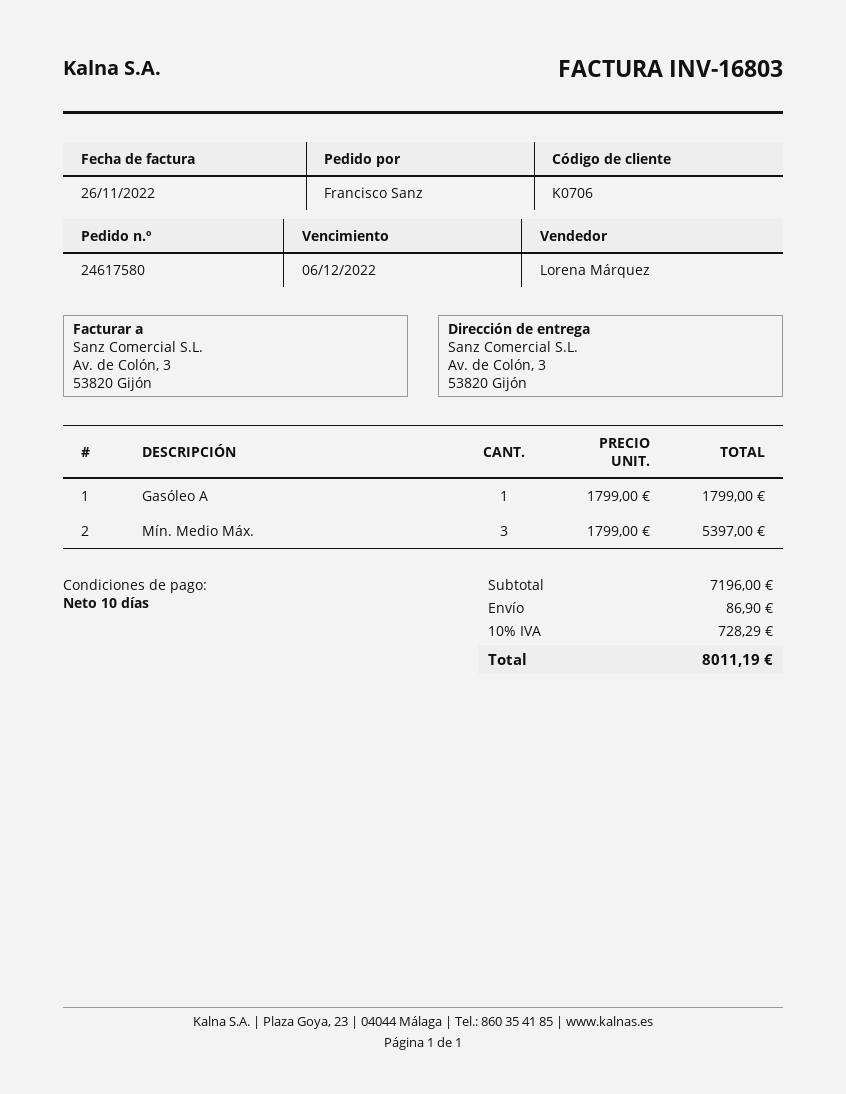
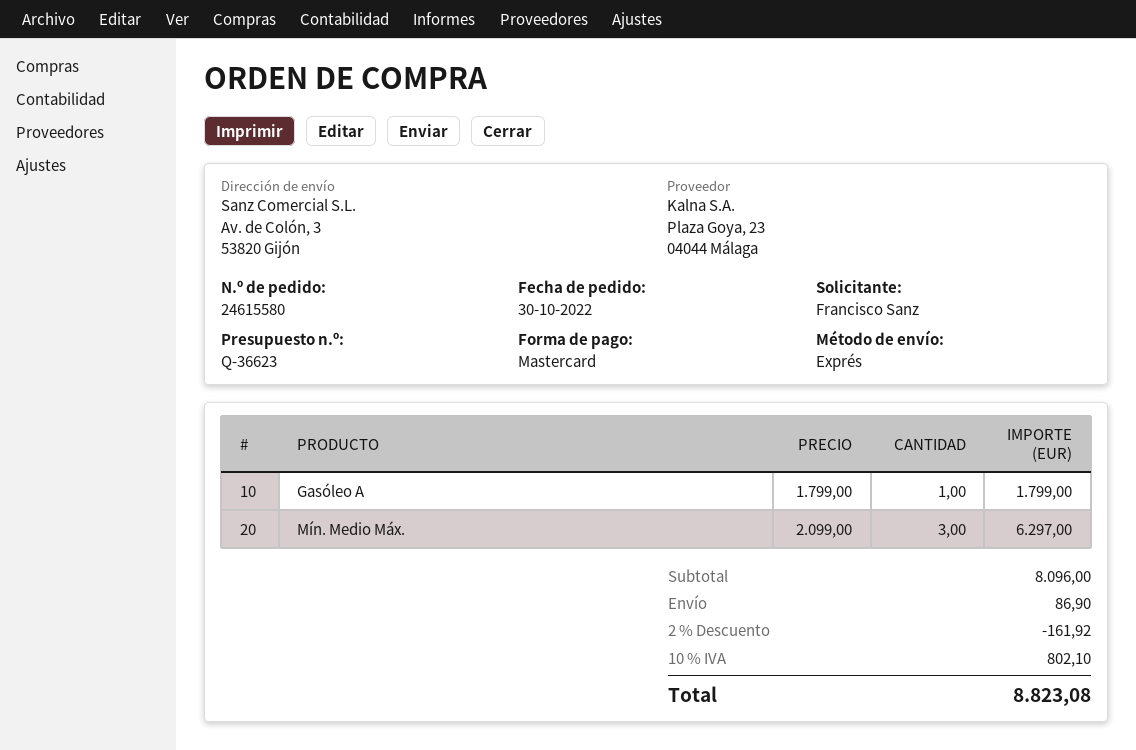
order number: 24617580 -> 24615580
Mín. Medio Máx.: 3 x 1799.00 = 5397.00 -> 3 x 2099.00 = 6297.00
subtotal: 7196.00 -> 8096.00
discount: none -> 2% = 161.92
tax: 10% = 728.29 -> 10% = 802.10
total: 8011.19 -> 8823.08

